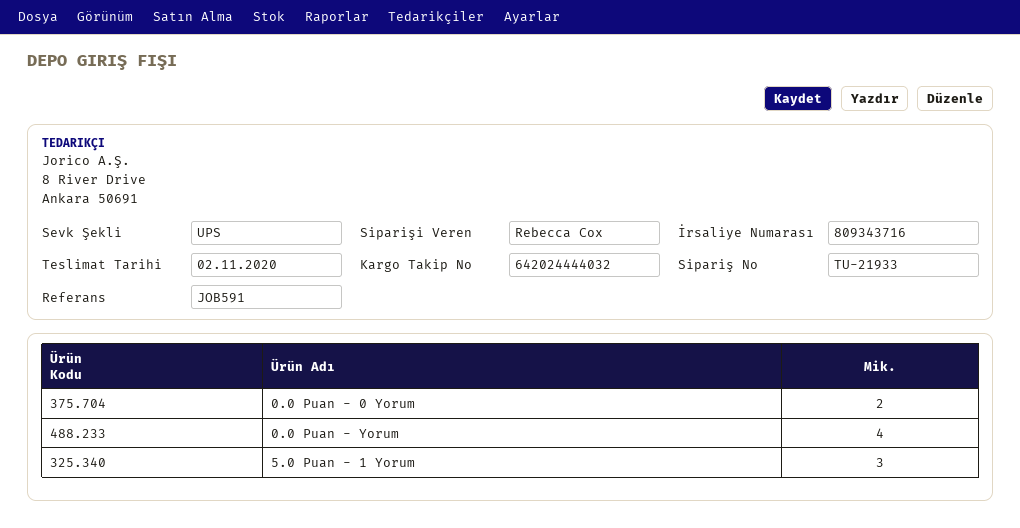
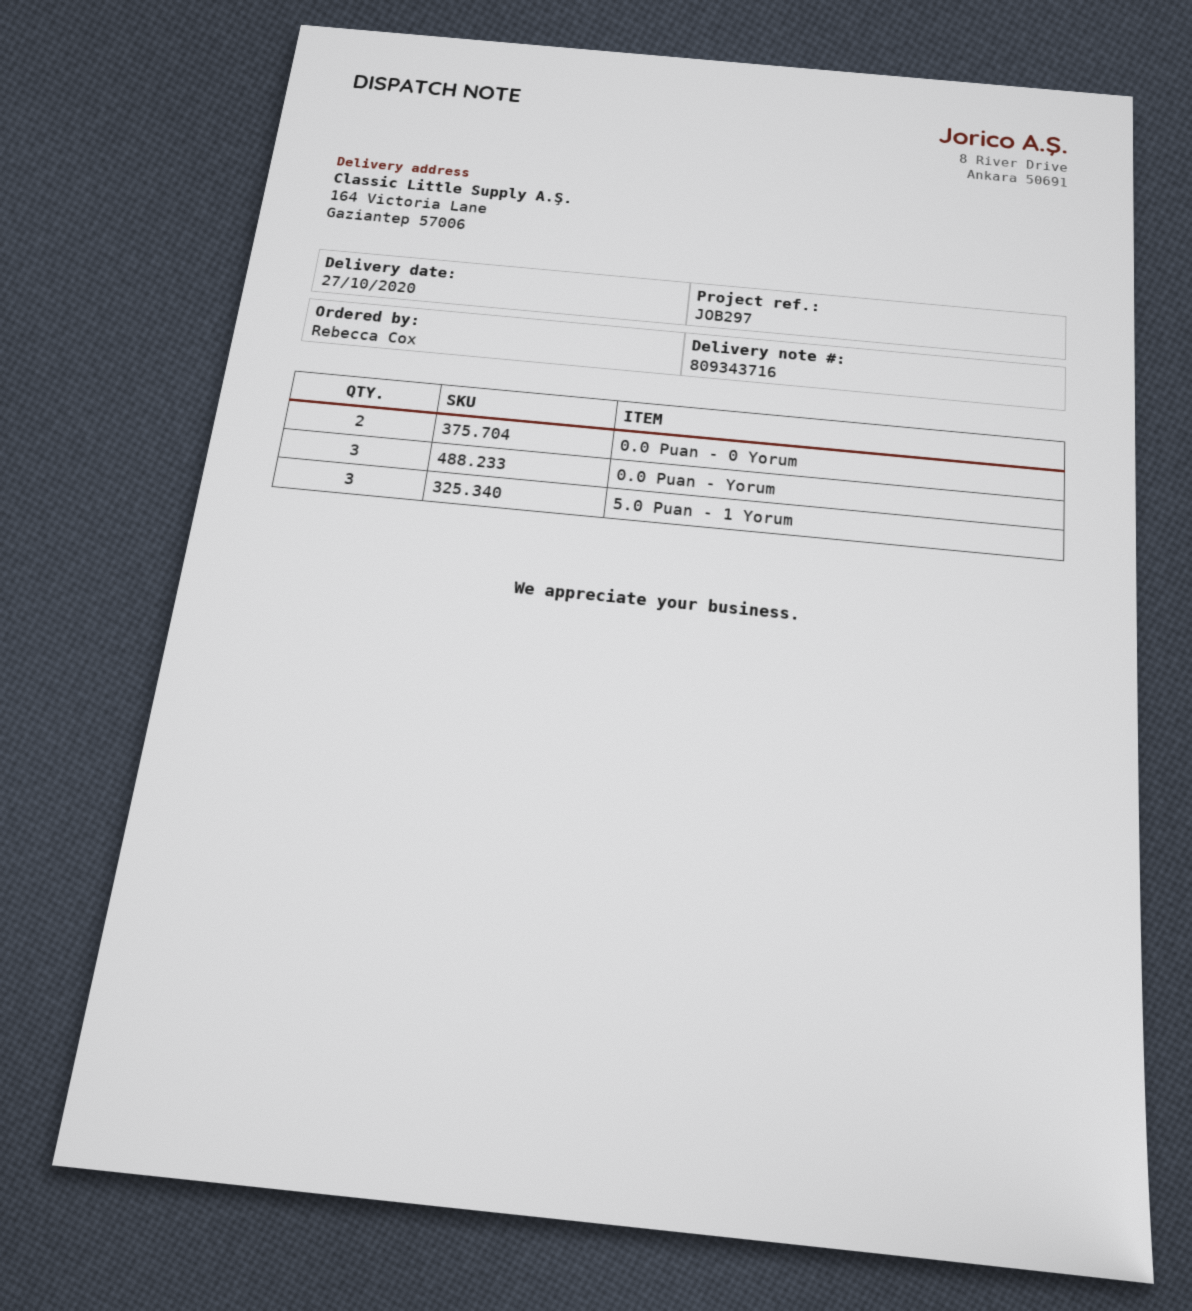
delivery date: 2020-11-02 -> 2020-10-27
reference: JOB591 -> JOB297
0.0 Puan - Yorum: 4 -> 3

